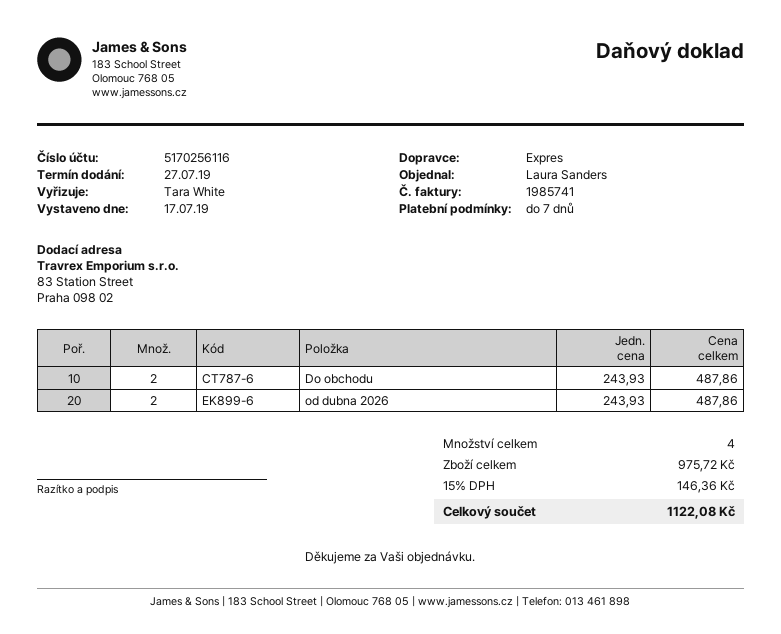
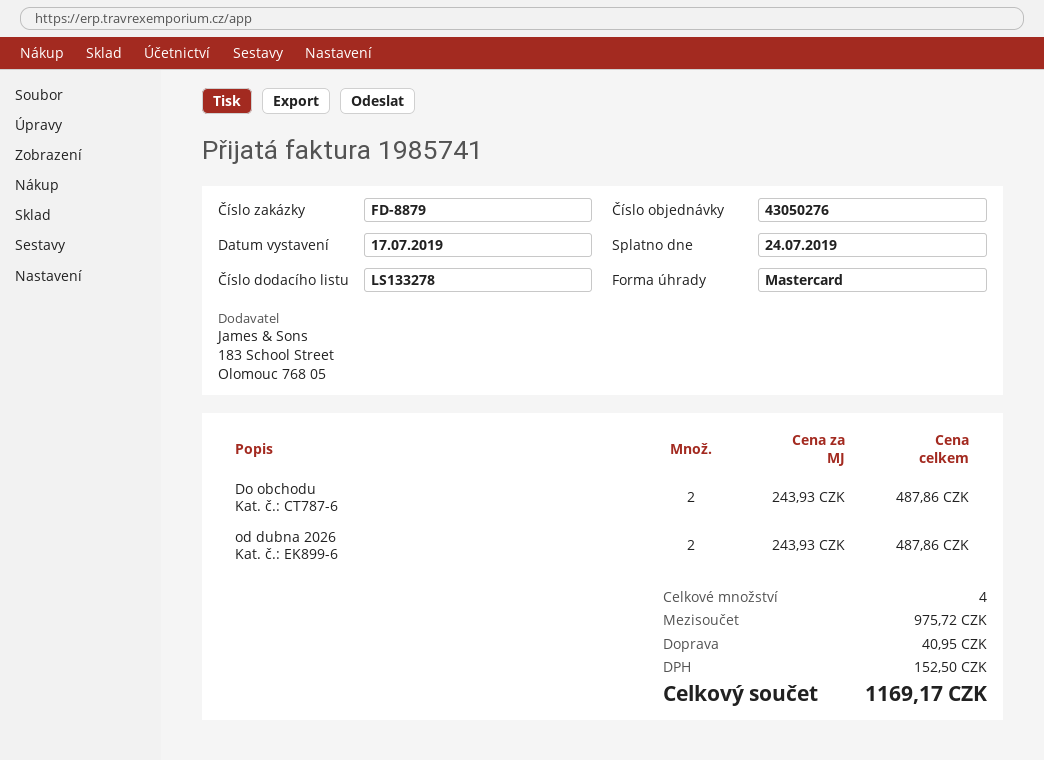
shipping: none -> 40.95
tax: 146.36 -> 152.50
total: 1122.08 -> 1169.17

